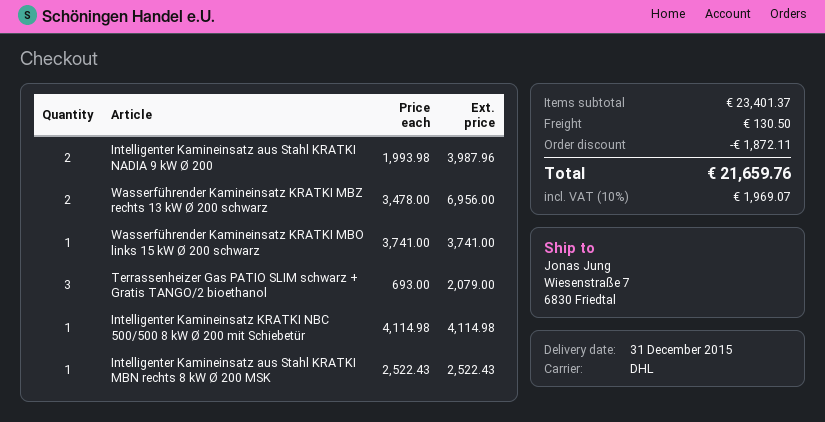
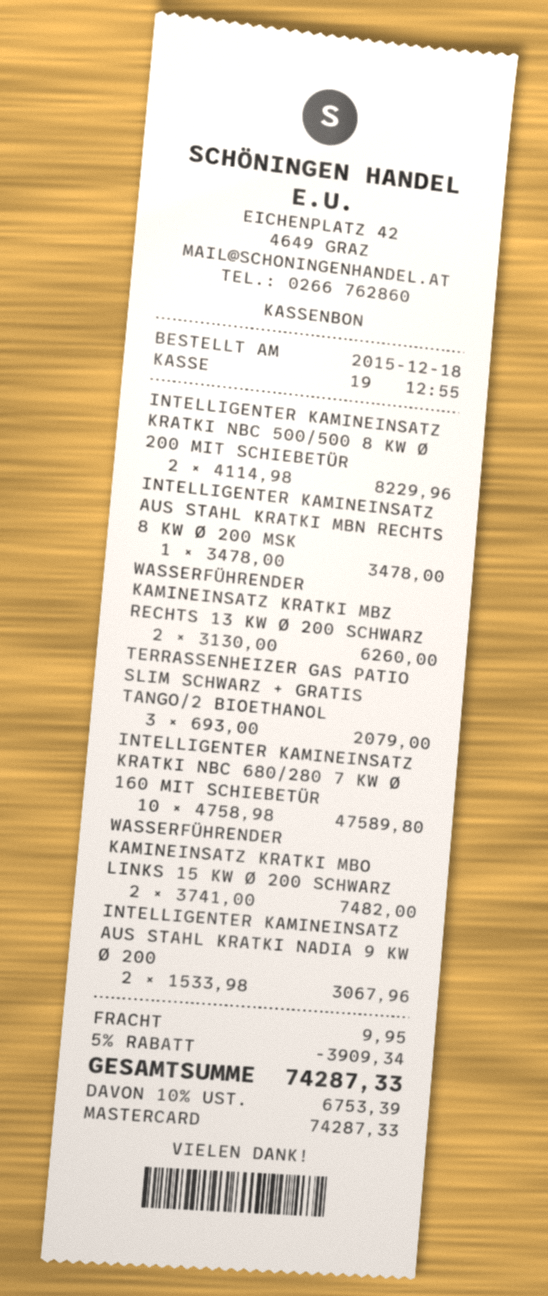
Intelligenter Kamineinsatz aus Stahl KRATKI NADIA 9 kW Ø 200: 2 x 1993.98 = 3987.96 -> 2 x 1533.98 = 3067.96
Wasserführender Kamineinsatz KRATKI MBZ rechts 13 kW Ø 200 schwarz: 2 x 3478.00 = 6956.00 -> 2 x 3130.00 = 6260.00
Wasserführender Kamineinsatz KRATKI MBO links 15 kW Ø 200 schwarz: 1 x 3741.00 = 3741.00 -> 2 x 3741.00 = 7482.00
Intelligenter Kamineinsatz KRATKI NBC 500/500 8 kW Ø 200 mit Schiebetür: 1 x 4114.98 = 4114.98 -> 2 x 4114.98 = 8229.96
Intelligenter Kamineinsatz aus Stahl KRATKI MBN rechts 8 kW Ø 200 MSK: 1 x 2522.43 = 2522.43 -> 1 x 3478.00 = 3478.00
INTELLIGENTER KAMINEINSATZ KRATKI NBC 680/280 7 KW Ø 160 MIT SCHIEBETÜR: none -> 10 x 4758.98 = 47589.80
discount: 1872.11 -> 3909.34
shipping: 130.50 -> 9.95
tax: 10% = 1969.07 -> 10% = 6753.39
total: 21659.76 -> 74287.33

